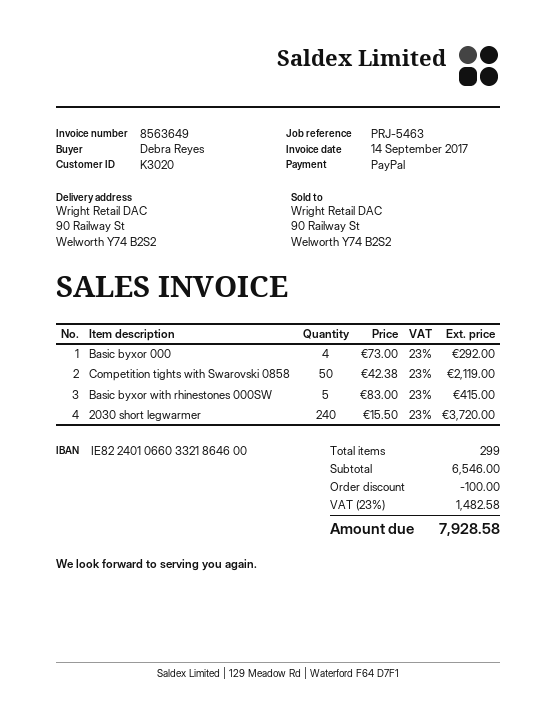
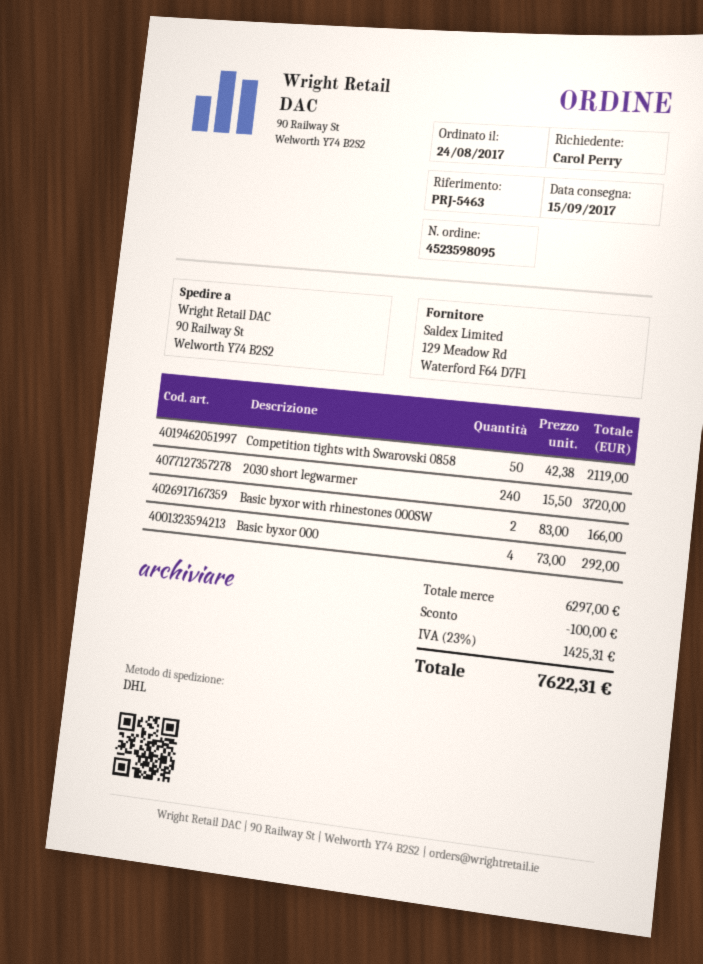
ordered by: Debra Reyes -> Carol Perry
Basic byxor with rhinestones 000SW: 5 x 83.00 = 415.00 -> 2 x 83.00 = 166.00
subtotal: 6546.00 -> 6297.00
tax: 23% = 1482.58 -> 23% = 1425.31
total: 7928.58 -> 7622.31

